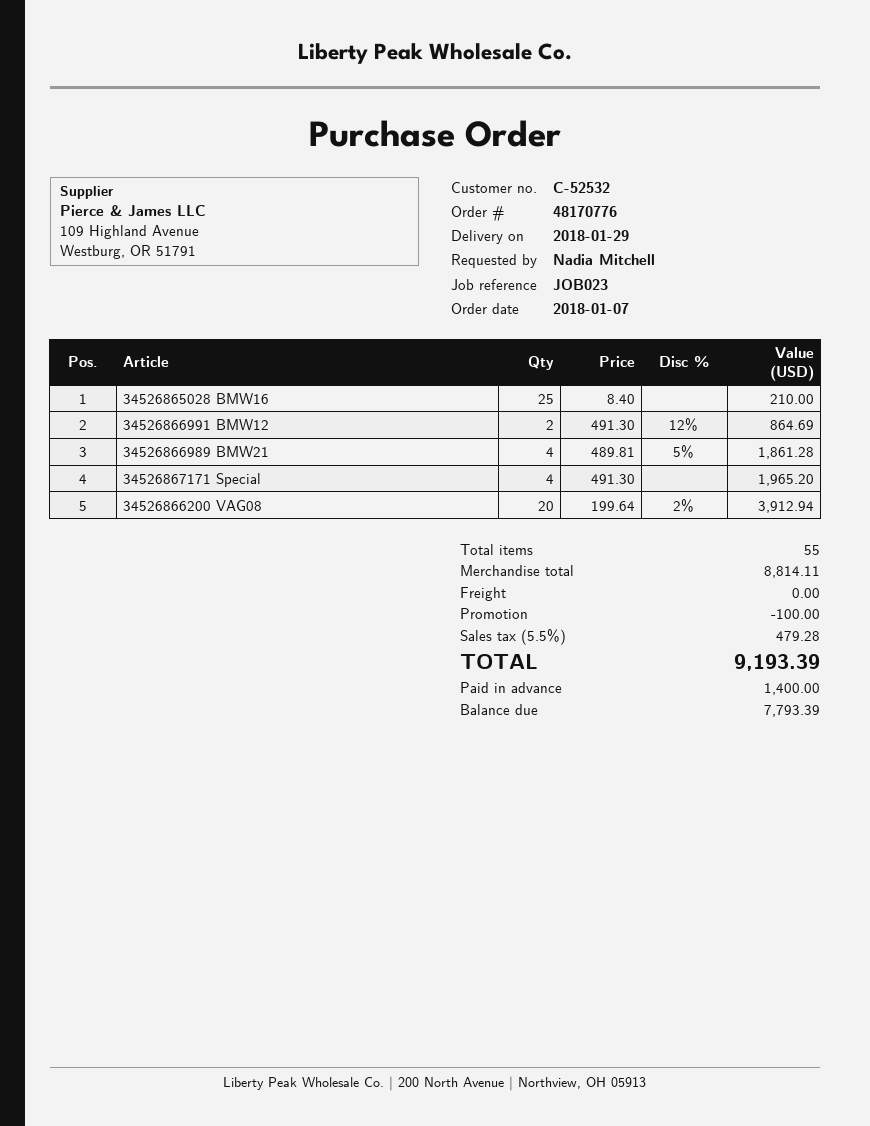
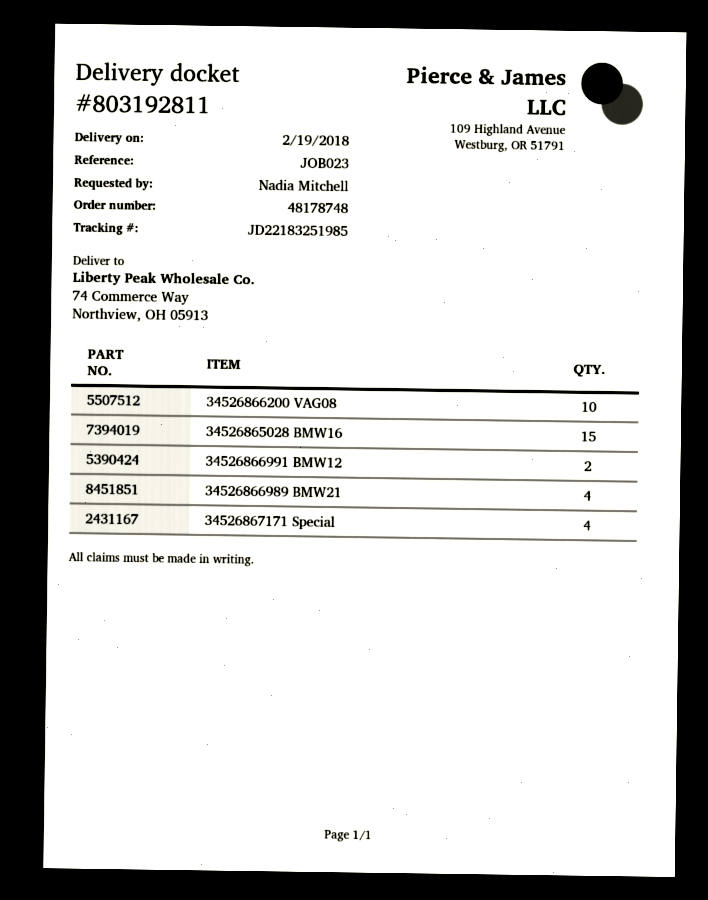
order number: 48170776 -> 48178748
delivery date: 2018-01-29 -> 2018-02-19
34526865028 BMW16: 25 -> 15
34526866200 VAG08: 20 -> 10

